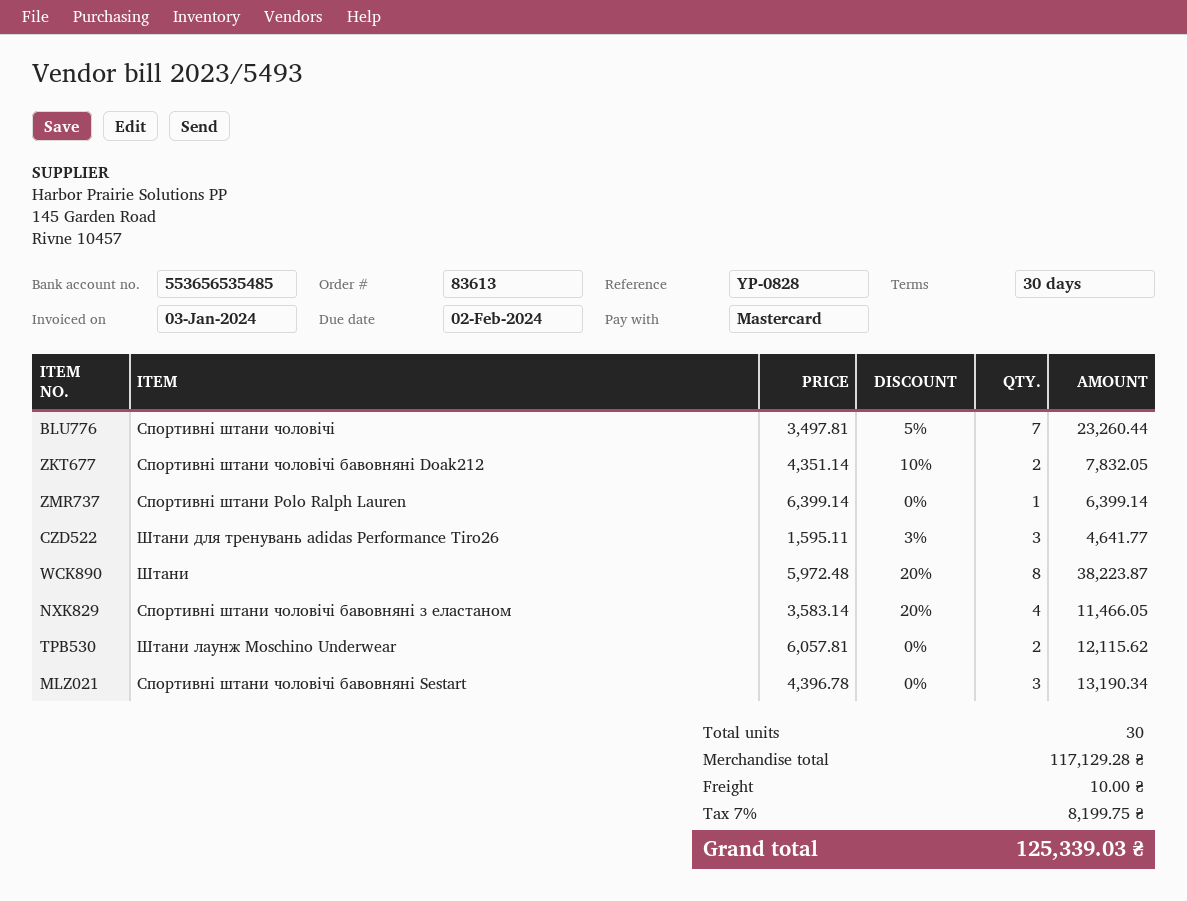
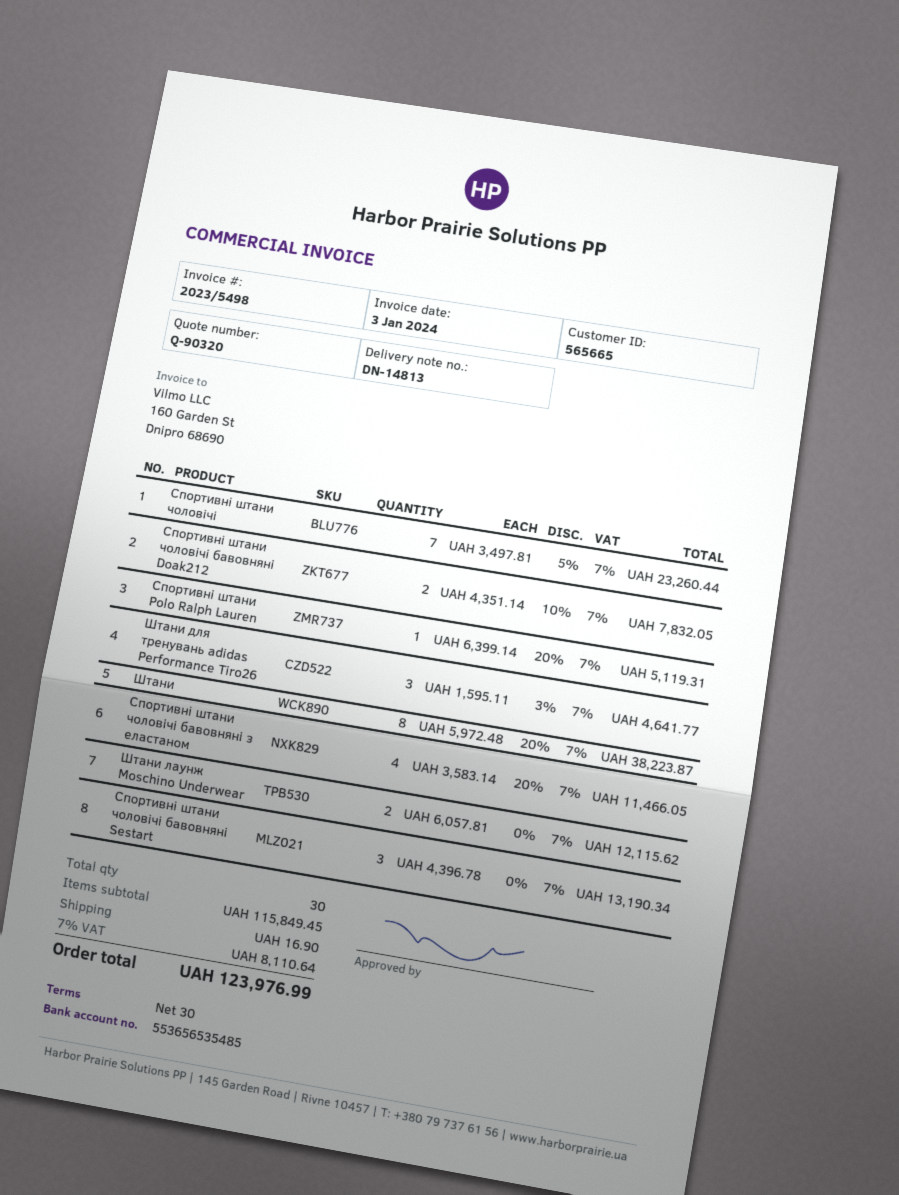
invoice number: 2023/5493 -> 2023/5498
Спортивні штани Polo Ralph Lauren: 1 x 6399.14 = 6399.14 -> 1 x 6399.14 - 20% = 5119.31
subtotal: 117129.28 -> 115849.45
shipping: 10.00 -> 16.90
tax: 7% = 8199.75 -> 7% = 8110.64
total: 125339.03 -> 123976.99

